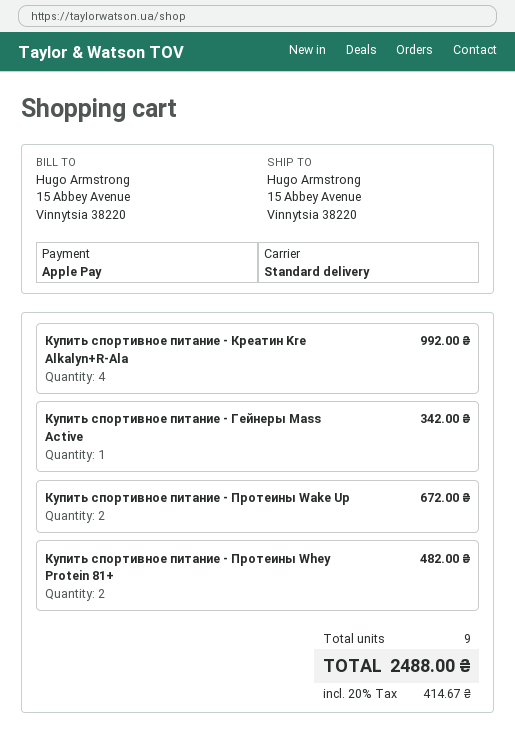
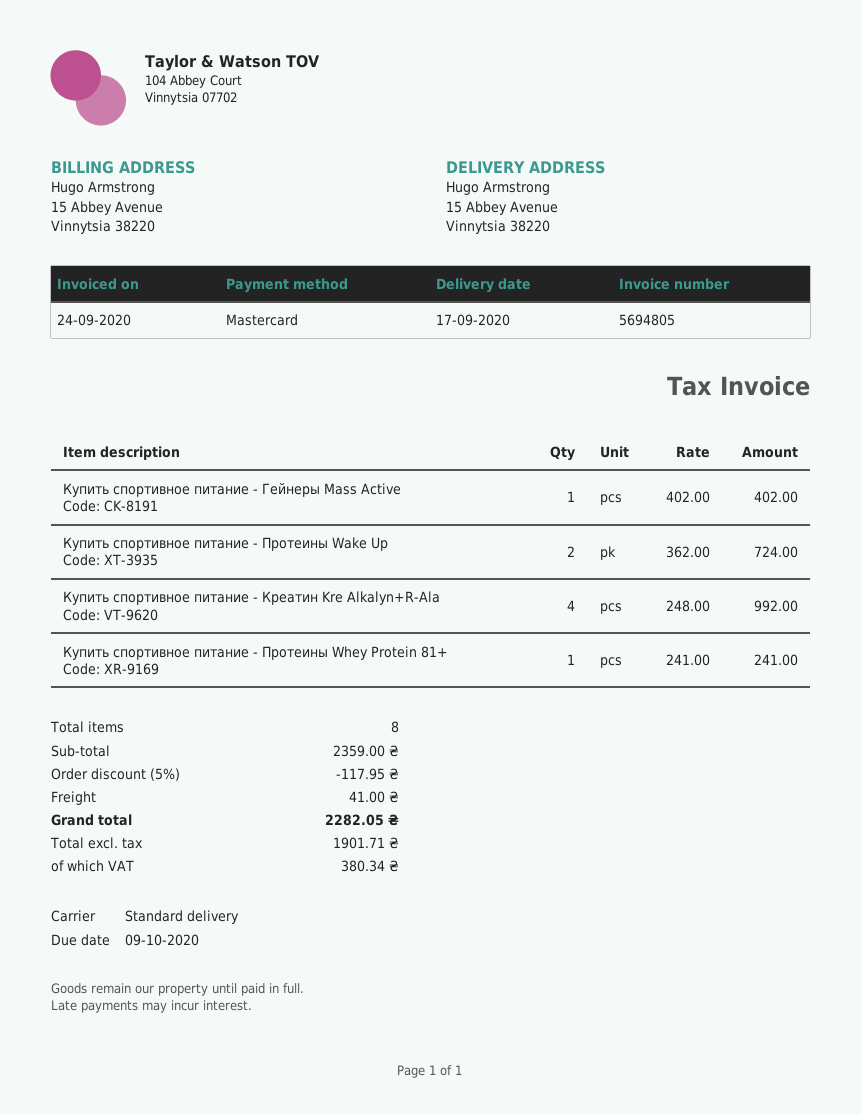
payment method: Apple Pay -> Mastercard
Купить спортивное питание - Гейнеры Mass Active: 1 for 342.00 -> 1 for 402.00
Купить спортивное питание - Протеины Wake Up: 2 for 672.00 -> 2 for 724.00
Купить спортивное питание - Протеины Whey Protein 81+: 2 for 482.00 -> 1 for 241.00
total quantity: 9 -> 8
discount: none -> 5% = 117.95
shipping: none -> 41.00
tax: 414.67 -> 380.34
total: 2488.00 -> 2282.05

